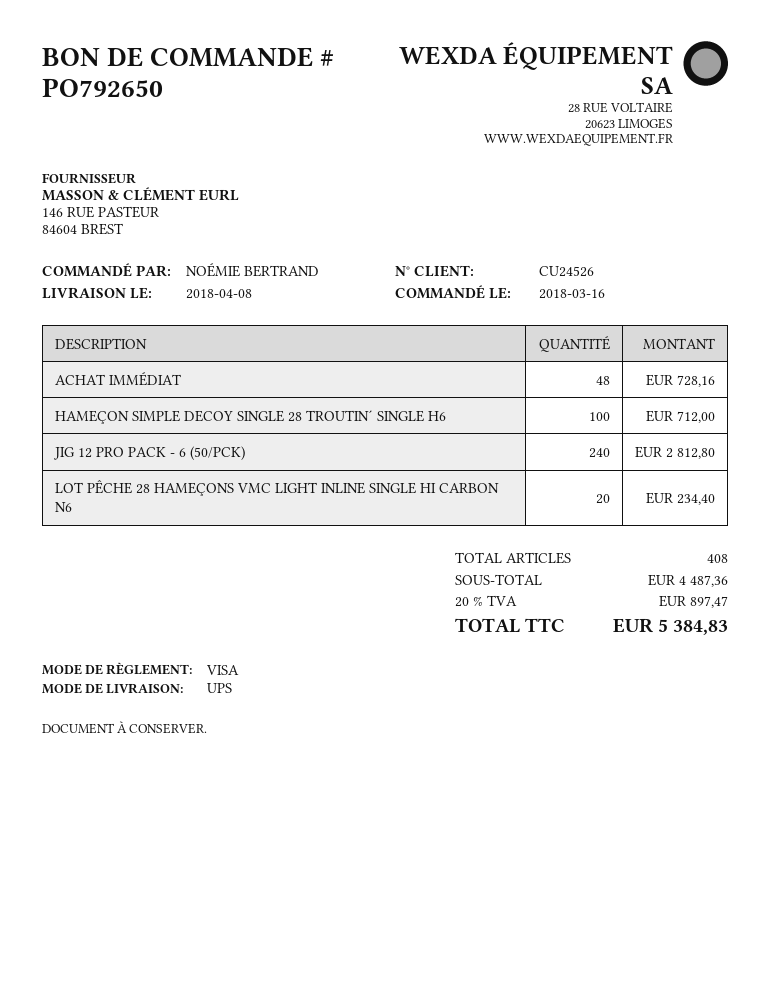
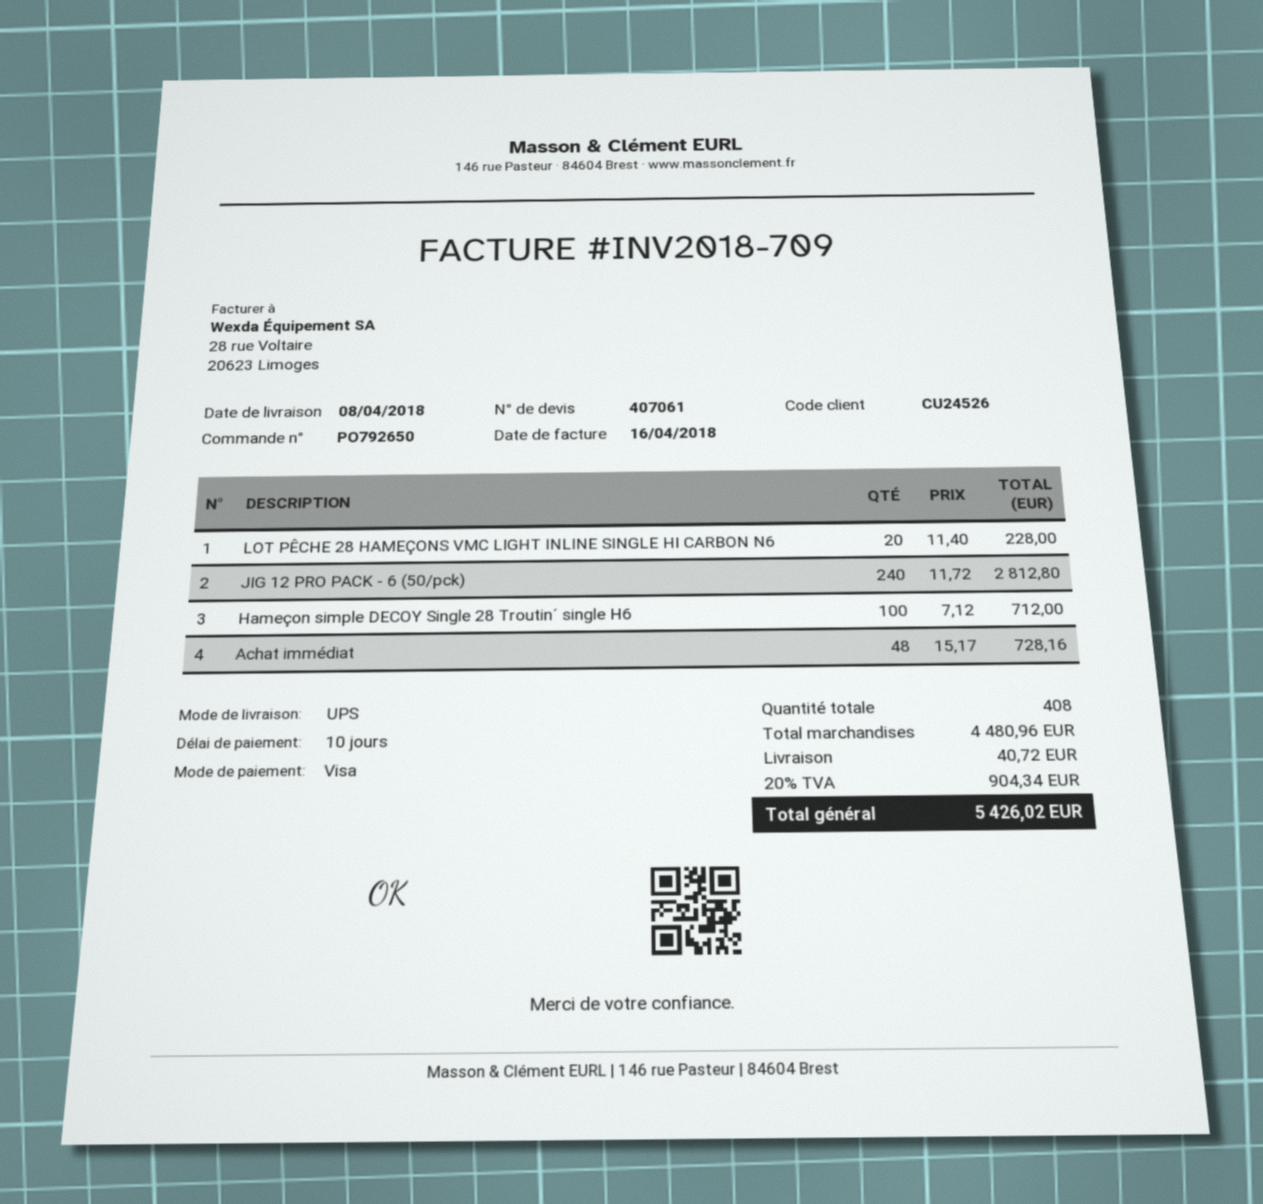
LOT PÊCHE 28 HAMEÇONS VMC LIGHT INLINE SINGLE HI CARBON N6: 20 for 234.40 -> 20 for 228.00
subtotal: 4487.36 -> 4480.96
shipping: none -> 40.72
tax: 20% = 897.47 -> 20% = 904.34
total: 5384.83 -> 5426.02

